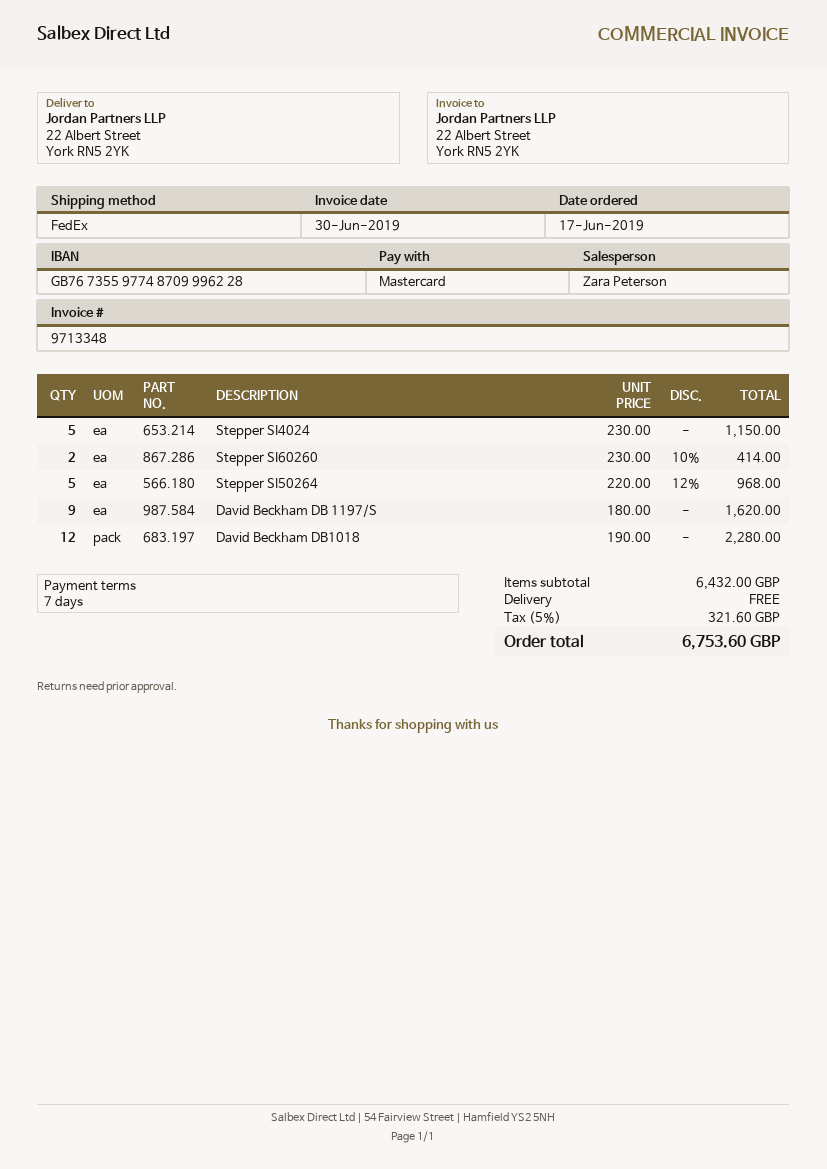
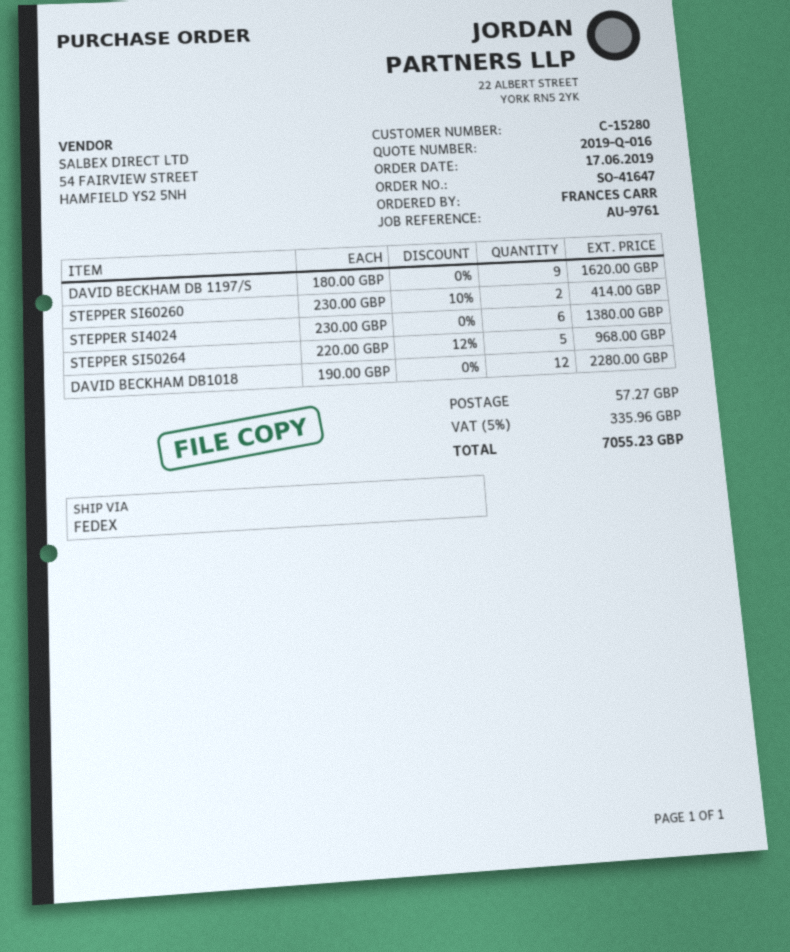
Stepper SI4024: 5 x 230.00 = 1150.00 -> 6 x 230.00 = 1380.00
shipping: 0.00 -> 57.27
tax: 5% = 321.60 -> 5% = 335.96
total: 6753.60 -> 7055.23

